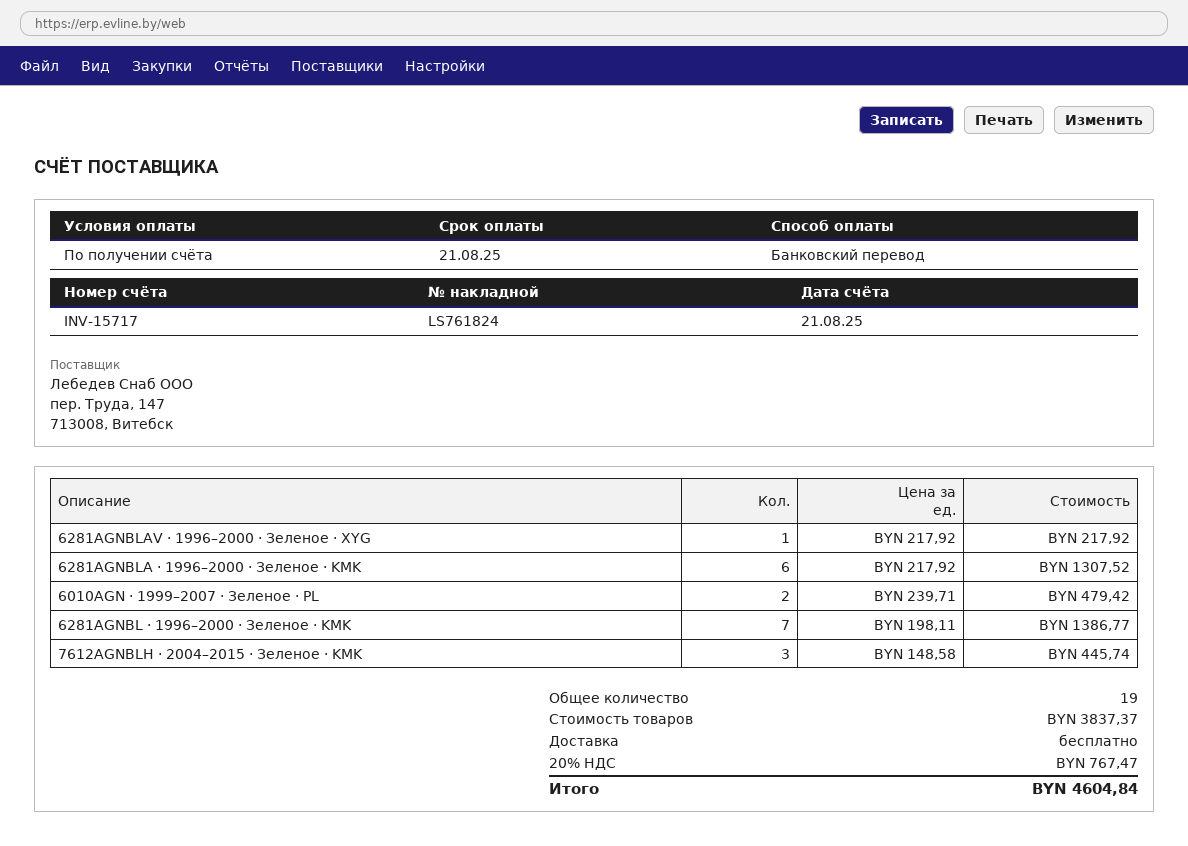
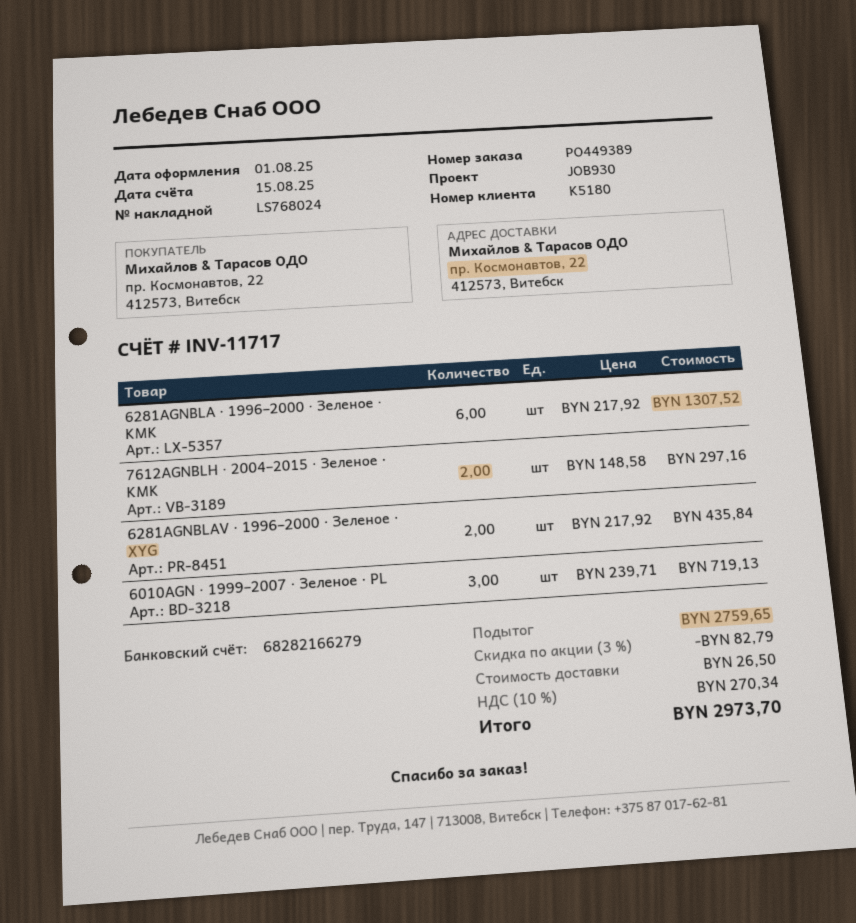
delivery note number: LS761824 -> LS768024
invoice number: INV-15717 -> INV-11717
invoice date: 2025-08-21 -> 2025-08-15
6281AGNBLAV · 1996–2000 · Зеленое · XYG: 1 x 217.92 = 217.92 -> 2 x 217.92 = 435.84
6010AGN · 1999–2007 · Зеленое · PL: 2 x 239.71 = 479.42 -> 3 x 239.71 = 719.13
6281AGNBL · 1996–2000 · Зеленое · KMK: 7 x 198.11 = 1386.77 -> none
7612AGNBLH · 2004–2015 · Зеленое · KMK: 3 x 148.58 = 445.74 -> 2 x 148.58 = 297.16
subtotal: 3837.37 -> 2759.65
discount: none -> 3% = 82.79
shipping: 0.00 -> 26.50
tax: 20% = 767.47 -> 10% = 270.34
total: 4604.84 -> 2973.70

